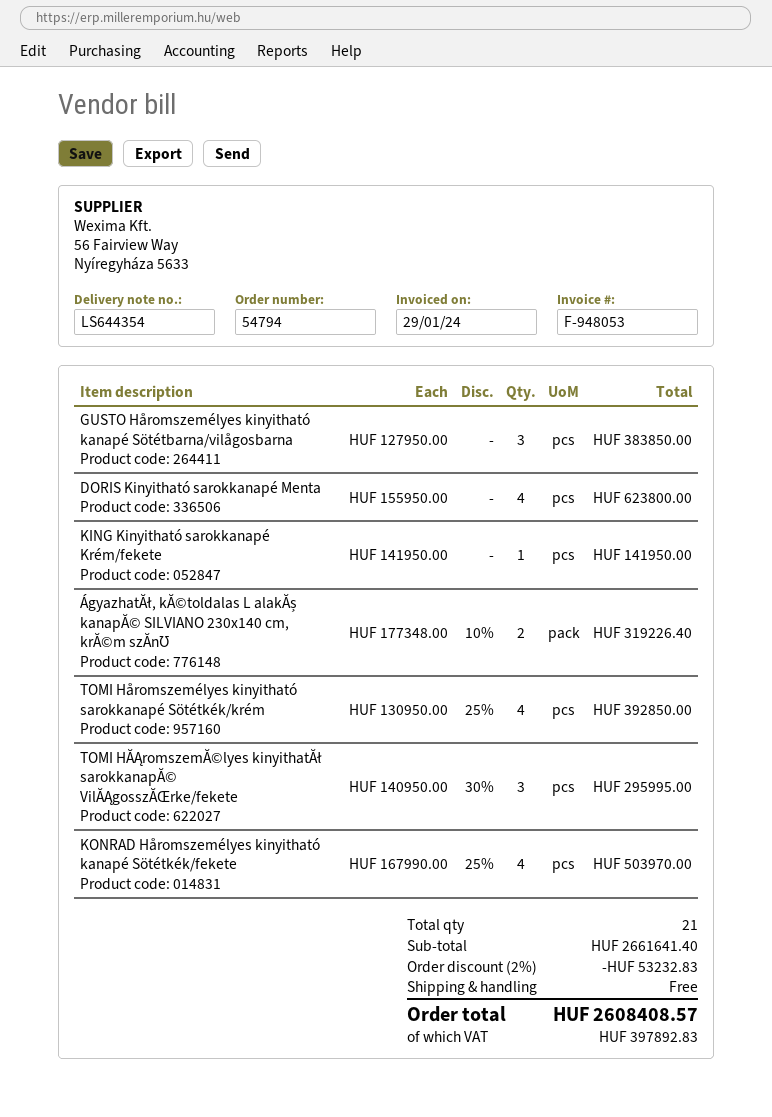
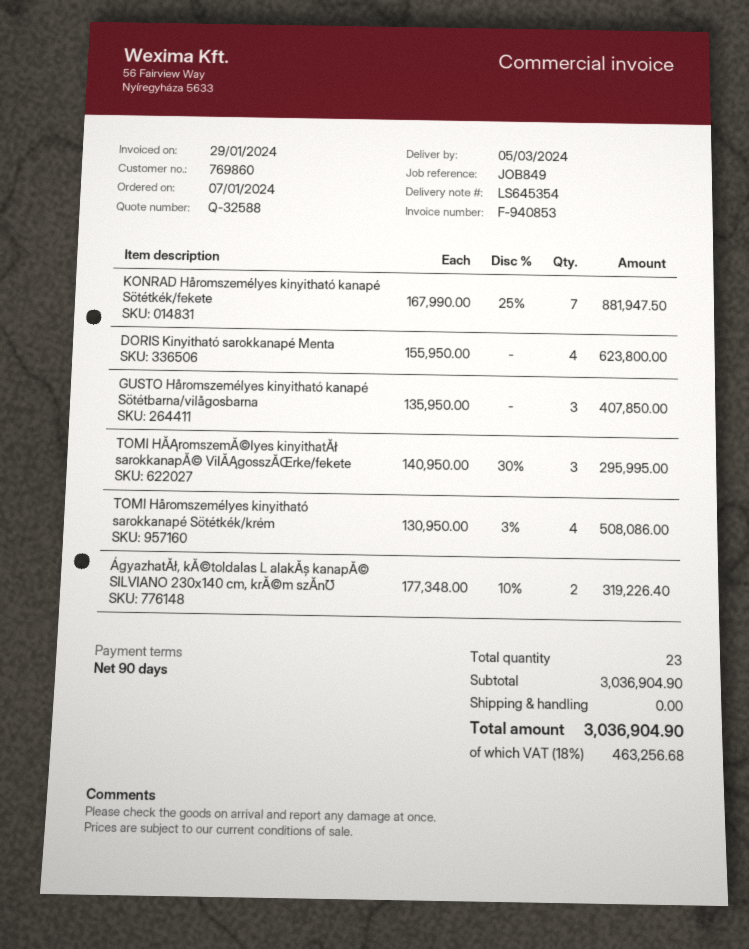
delivery note number: LS644354 -> LS645354
invoice number: F-948053 -> F-940853
GUSTO Håromszemélyes kinyitható kanapé Sötétbarna/vilågosbarna: 3 x 127950.00 = 383850.00 -> 3 x 135950.00 = 407850.00
KING Kinyitható sarokkanapé Krém/fekete: 1 x 141950.00 = 141950.00 -> none
TOMI Håromszemélyes kinyitható sarokkanapé Sötétkék/krém: 4 x 130950.00 - 25% = 392850.00 -> 4 x 130950.00 - 3% = 508086.00
KONRAD Håromszemélyes kinyitható kanapé Sötétkék/fekete: 4 x 167990.00 - 25% = 503970.00 -> 7 x 167990.00 - 25% = 881947.50
total quantity: 21 -> 23
subtotal: 2661641.40 -> 3036904.90
discount: 2% = 53232.83 -> none
tax: 397892.83 -> 463256.68
total: 2608408.57 -> 3036904.90

